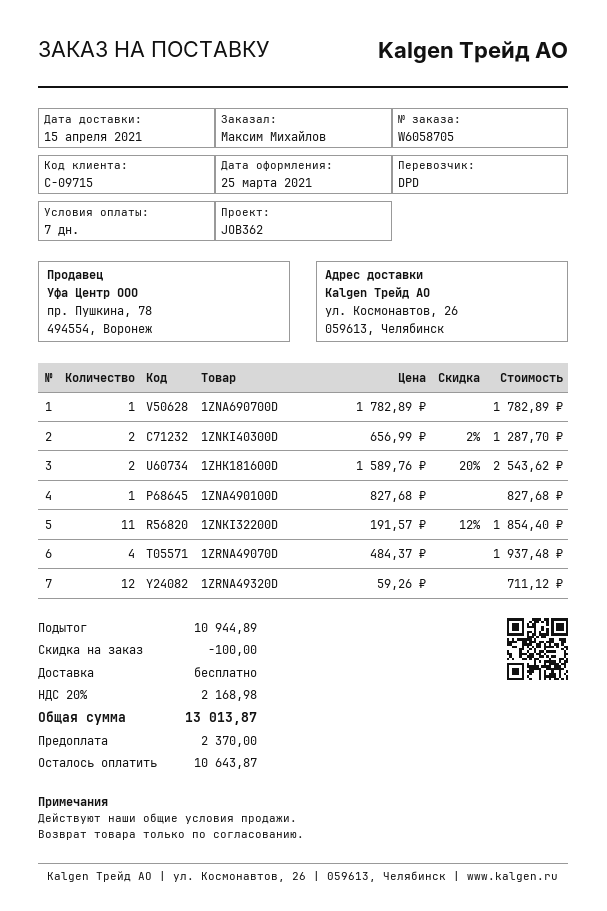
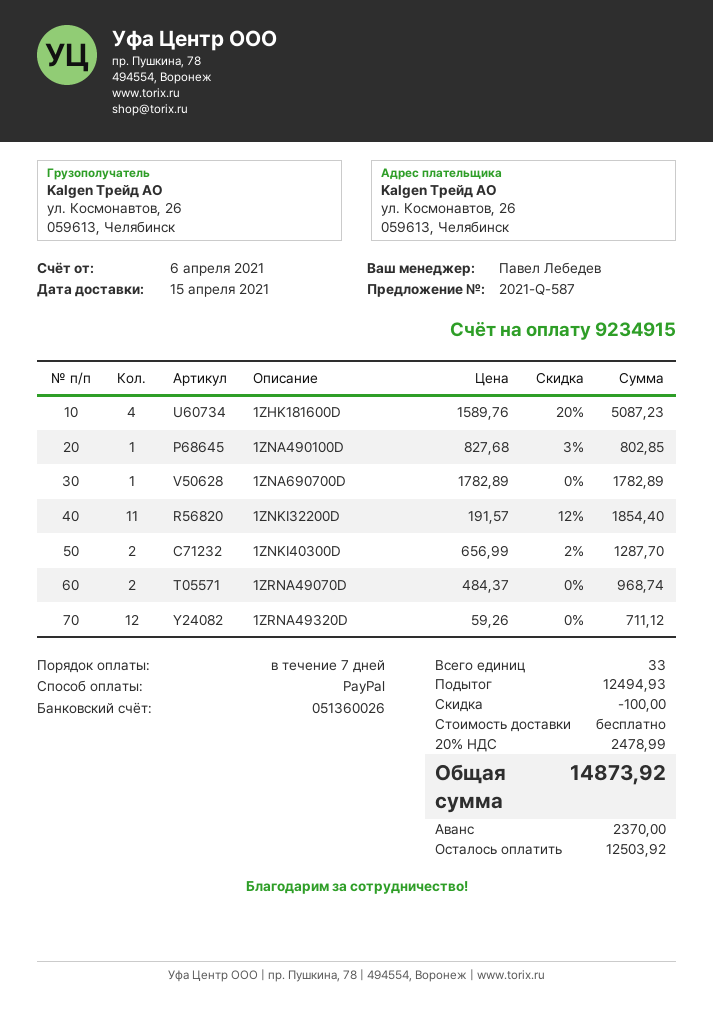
1ZHK181600D: 2 x 1589.76 - 20% = 2543.62 -> 4 x 1589.76 - 20% = 5087.23
1ZNA490100D: 1 x 827.68 = 827.68 -> 1 x 827.68 - 3% = 802.85
1ZRNA49070D: 4 x 484.37 = 1937.48 -> 2 x 484.37 = 968.74
subtotal: 10944.89 -> 12494.93
tax: 20% = 2168.98 -> 20% = 2478.99
total: 13013.87 -> 14873.92
balance: 10643.87 -> 12503.92

